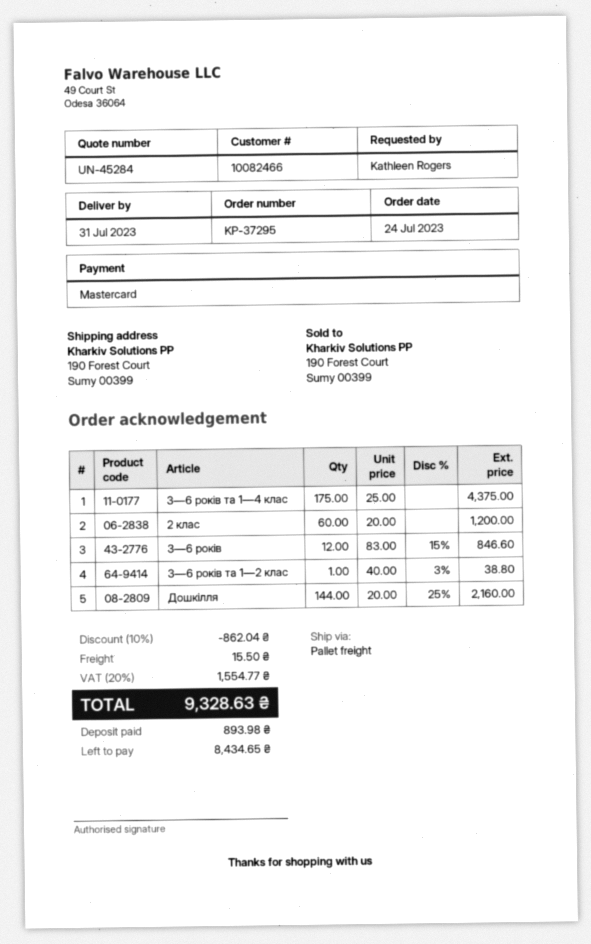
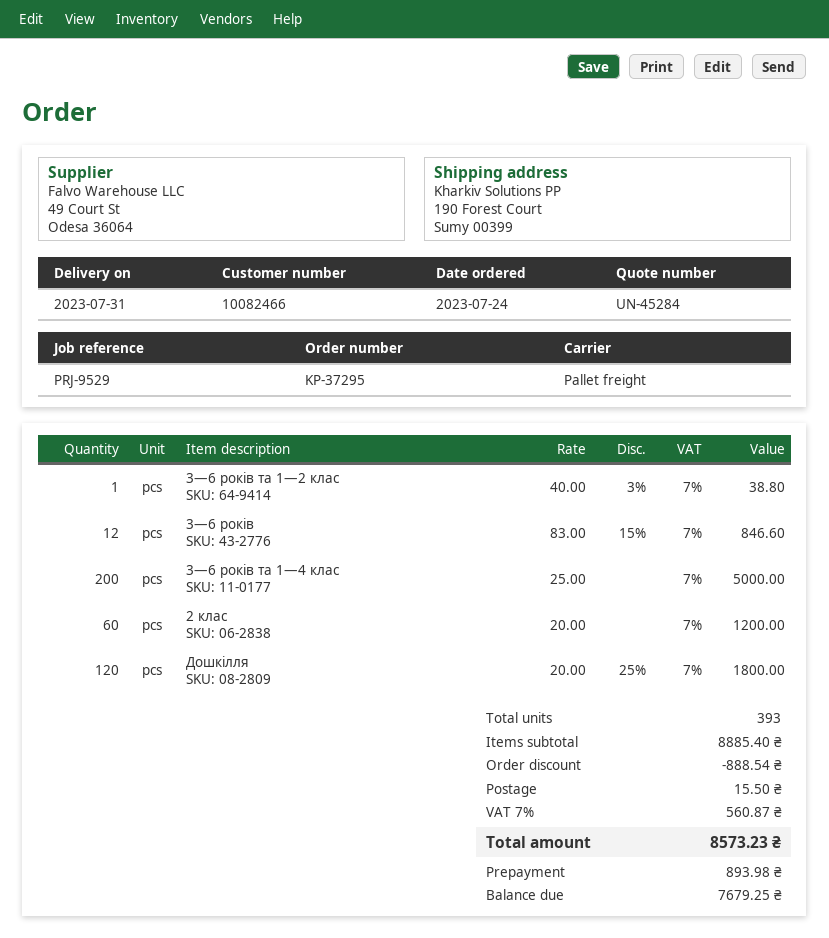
3—6 років та 1—4 клас: 175 x 25.00 = 4375.00 -> 200 x 25.00 = 5000.00
Дошкілля: 144 x 20.00 - 25% = 2160.00 -> 120 x 20.00 - 25% = 1800.00
discount: 862.04 -> 888.54
tax: 20% = 1554.77 -> 7% = 560.87
total: 9328.63 -> 8573.23
balance: 8434.65 -> 7679.25

